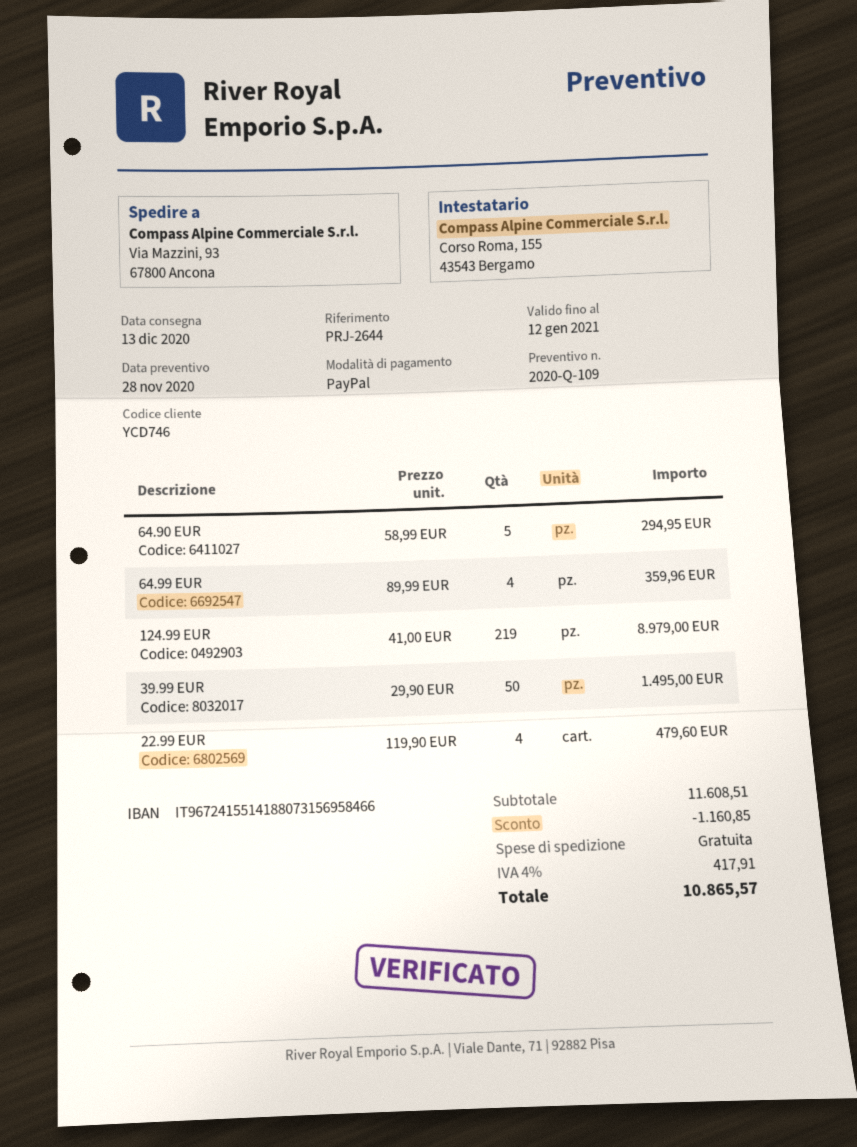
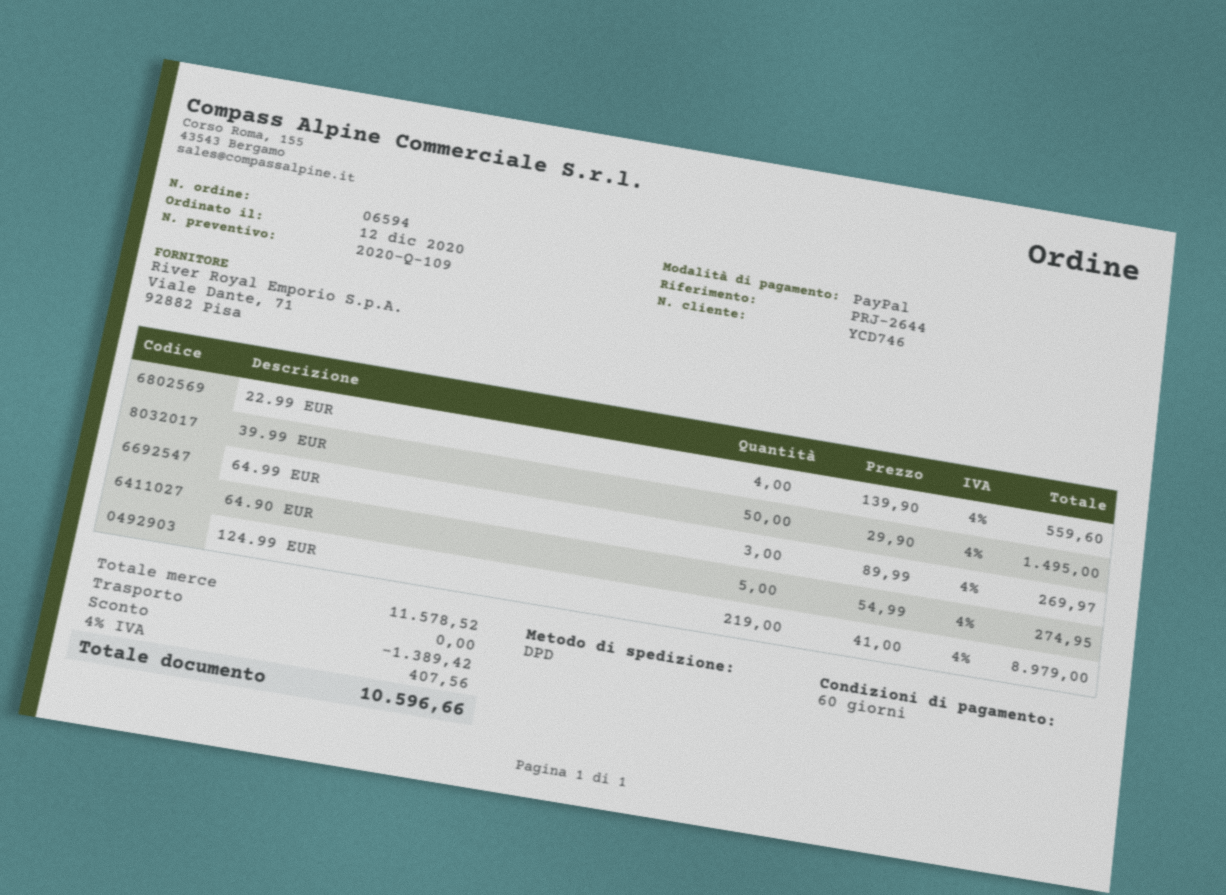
64.90 EUR: 5 x 58.99 = 294.95 -> 5 x 54.99 = 274.95
64.99 EUR: 4 x 89.99 = 359.96 -> 3 x 89.99 = 269.97
22.99 EUR: 4 x 119.90 = 479.60 -> 4 x 139.90 = 559.60
subtotal: 11608.51 -> 11578.52
discount: 1160.85 -> 1389.42
tax: 4% = 417.91 -> 4% = 407.56
total: 10865.57 -> 10596.66

